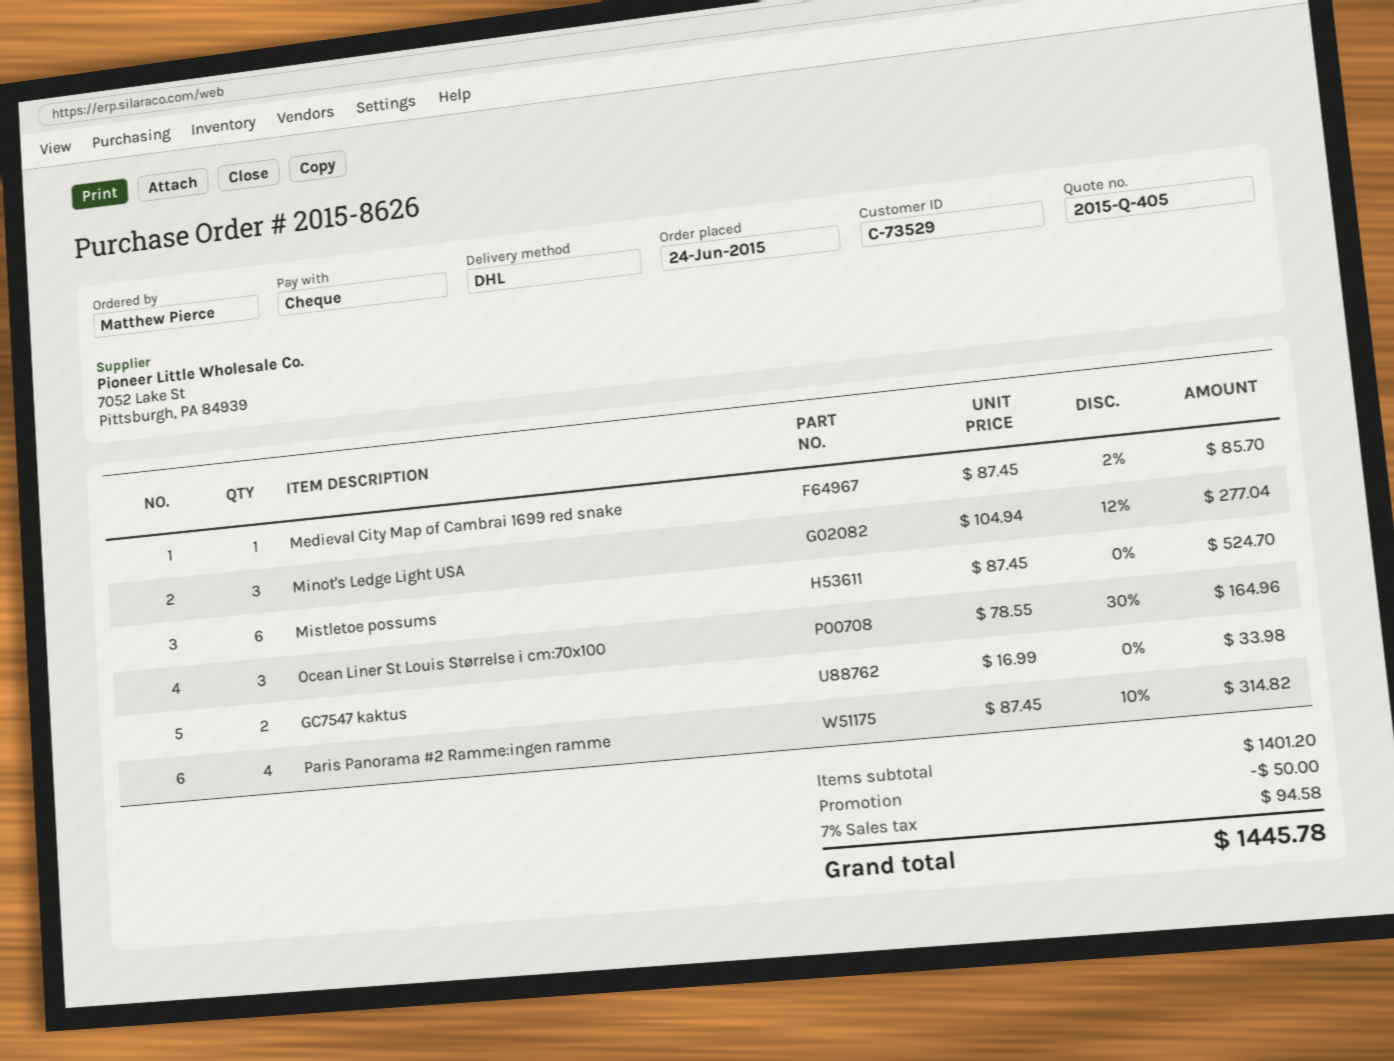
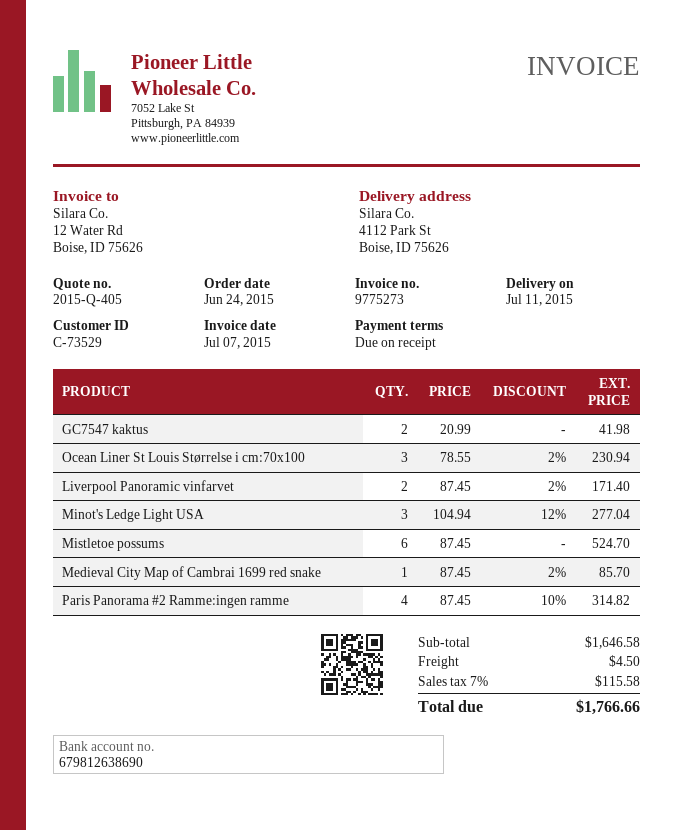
Ocean Liner St Louis Størrelse i cm:70x100: 3 x 78.55 - 30% = 164.96 -> 3 x 78.55 - 2% = 230.94
GC7547 kaktus: 2 x 16.99 = 33.98 -> 2 x 20.99 = 41.98
Liverpool Panoramic vinfarvet: none -> 2 x 87.45 - 2% = 171.40
subtotal: 1401.20 -> 1646.58
discount: 50.00 -> none
shipping: none -> 4.50
tax: 7% = 94.58 -> 7% = 115.58
total: 1445.78 -> 1766.66

